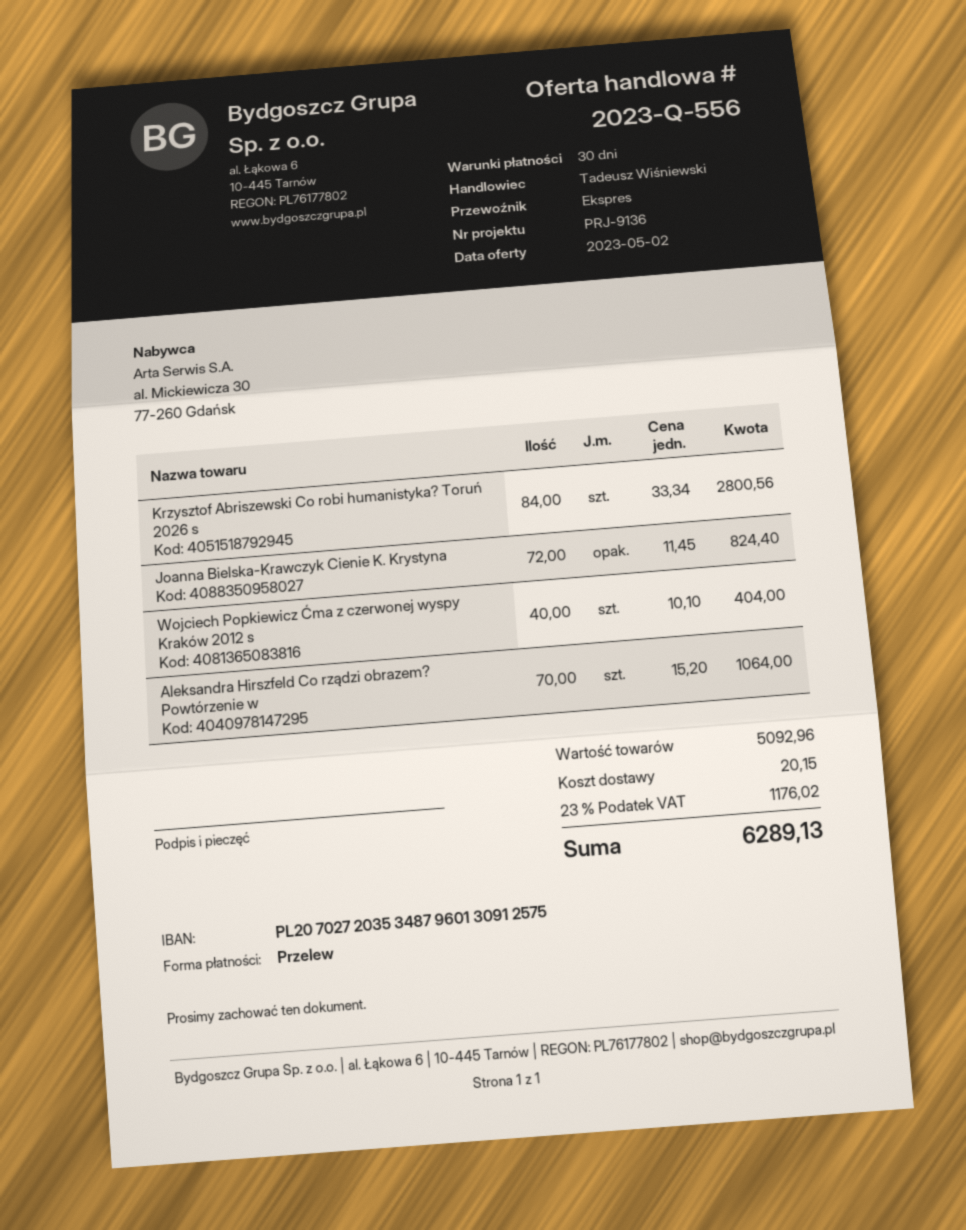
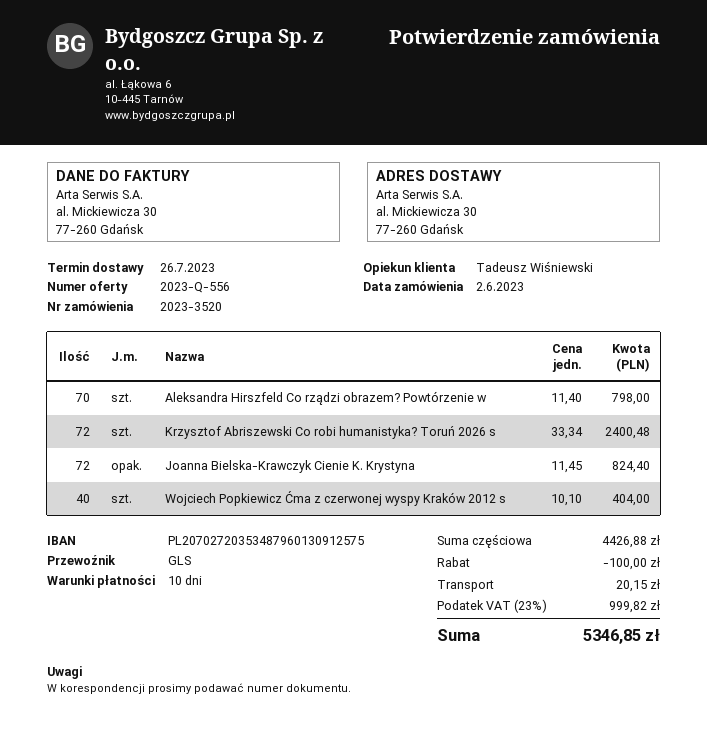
payment terms: 30 days -> 10 days
shipping method: express -> GLS
Krzysztof Abriszewski Co robi humanistyka? Toruń 2026 s: 84 x 33.34 = 2800.56 -> 72 x 33.34 = 2400.48
Aleksandra Hirszfeld Co rządzi obrazem? Powtórzenie w: 70 x 15.20 = 1064.00 -> 70 x 11.40 = 798.00
subtotal: 5092.96 -> 4426.88
discount: none -> 100.00
tax: 23% = 1176.02 -> 23% = 999.82
total: 6289.13 -> 5346.85

